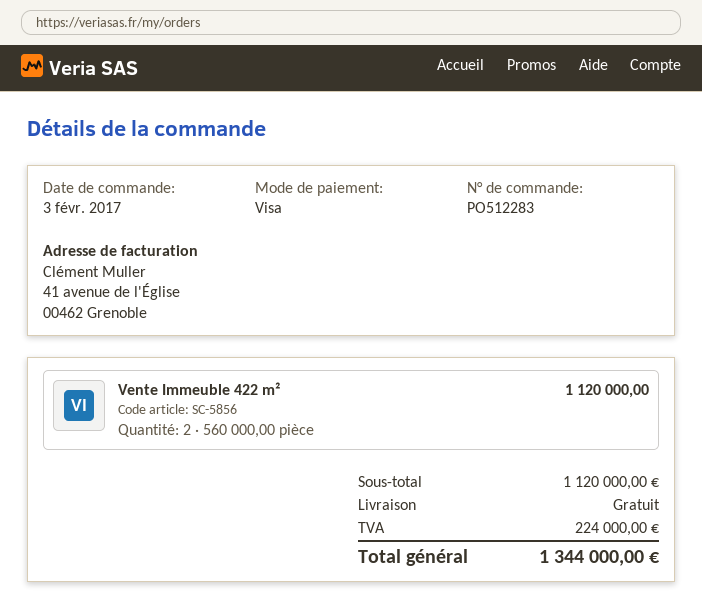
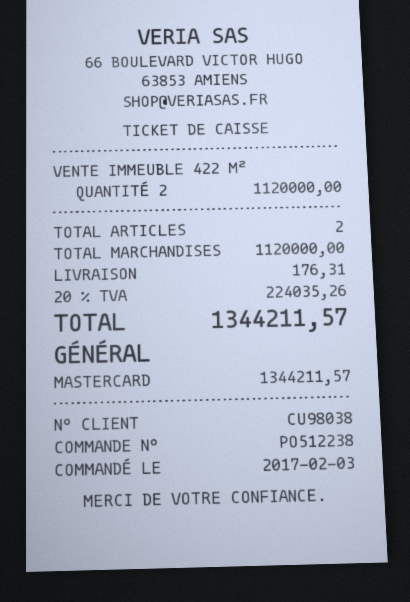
order number: PO512283 -> PO512238
payment method: Visa -> Mastercard
shipping: 0.00 -> 176.31
tax: 224000.00 -> 224035.26
total: 1344000.00 -> 1344211.57

